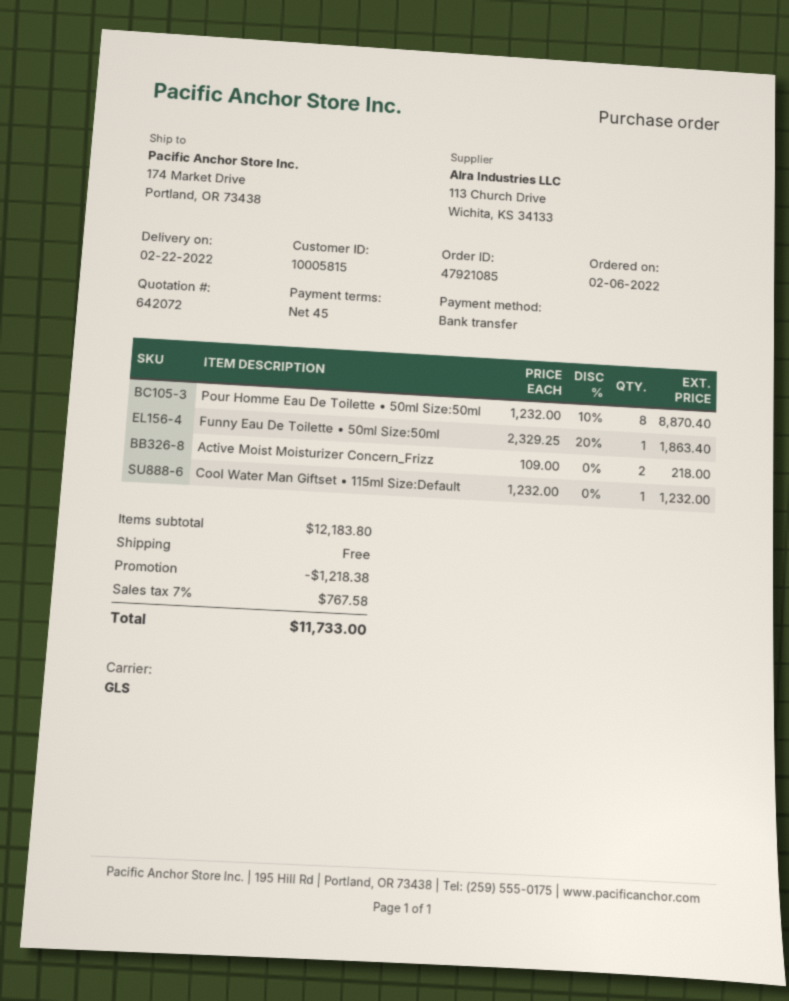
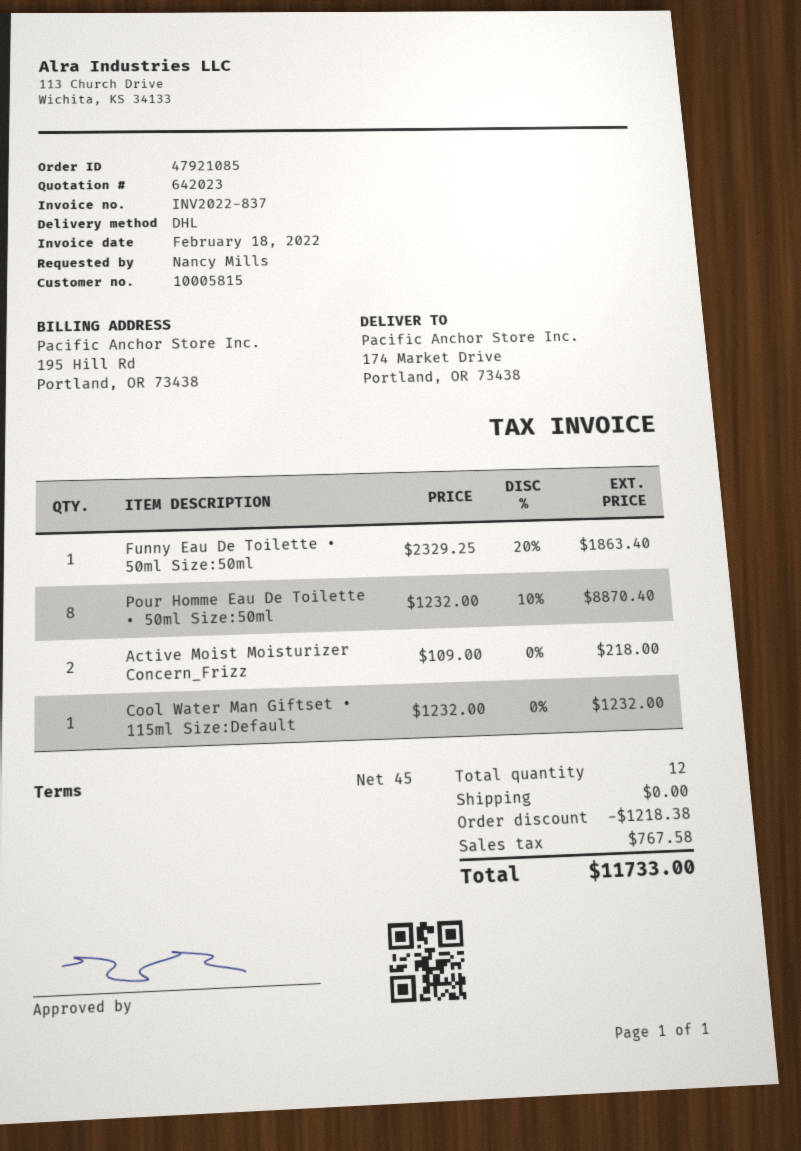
quote number: 642072 -> 642023
shipping method: GLS -> DHL

